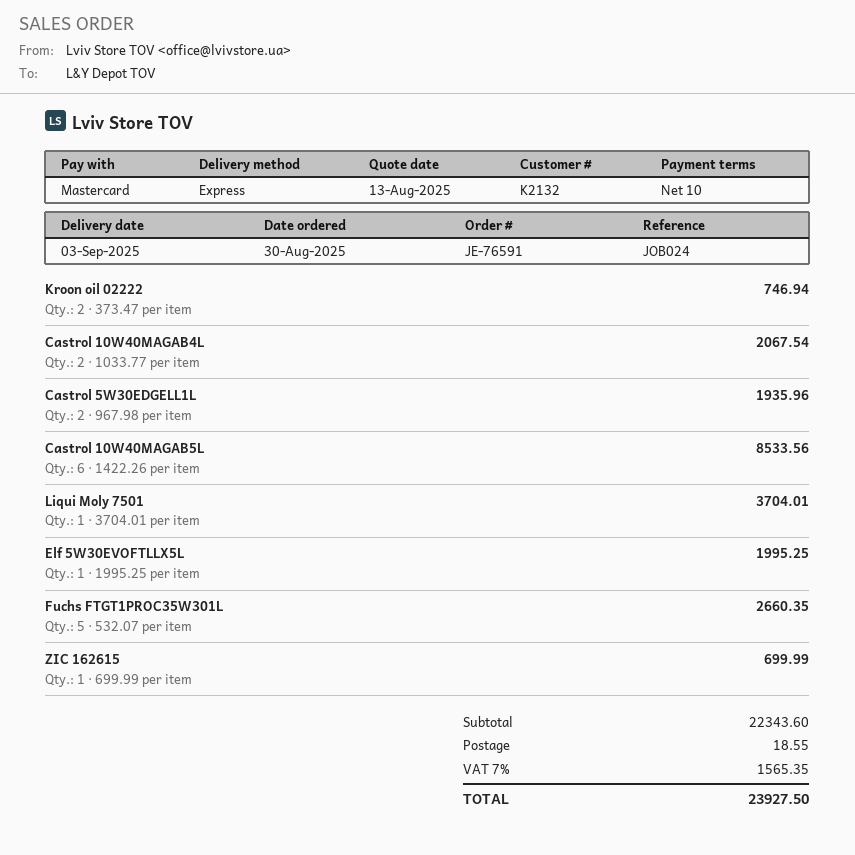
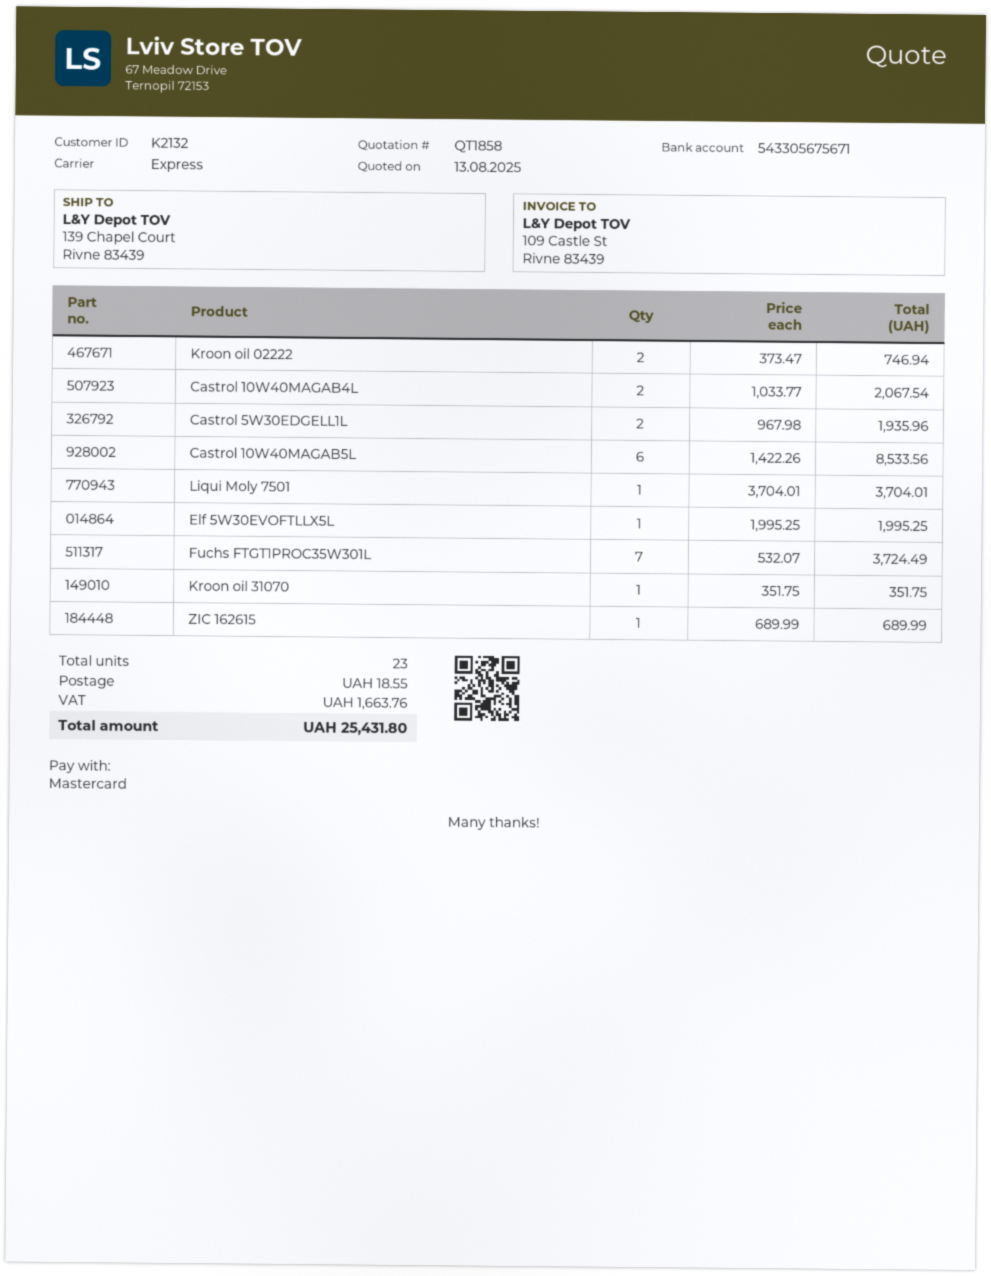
Fuchs FTGT1PROC35W301L: 5 x 532.07 = 2660.35 -> 7 x 532.07 = 3724.49
ZIC 162615: 1 x 699.99 = 699.99 -> 1 x 689.99 = 689.99
Kroon oil 31070: none -> 1 x 351.75 = 351.75
tax: 1565.35 -> 1663.76
total: 23927.50 -> 25431.80

